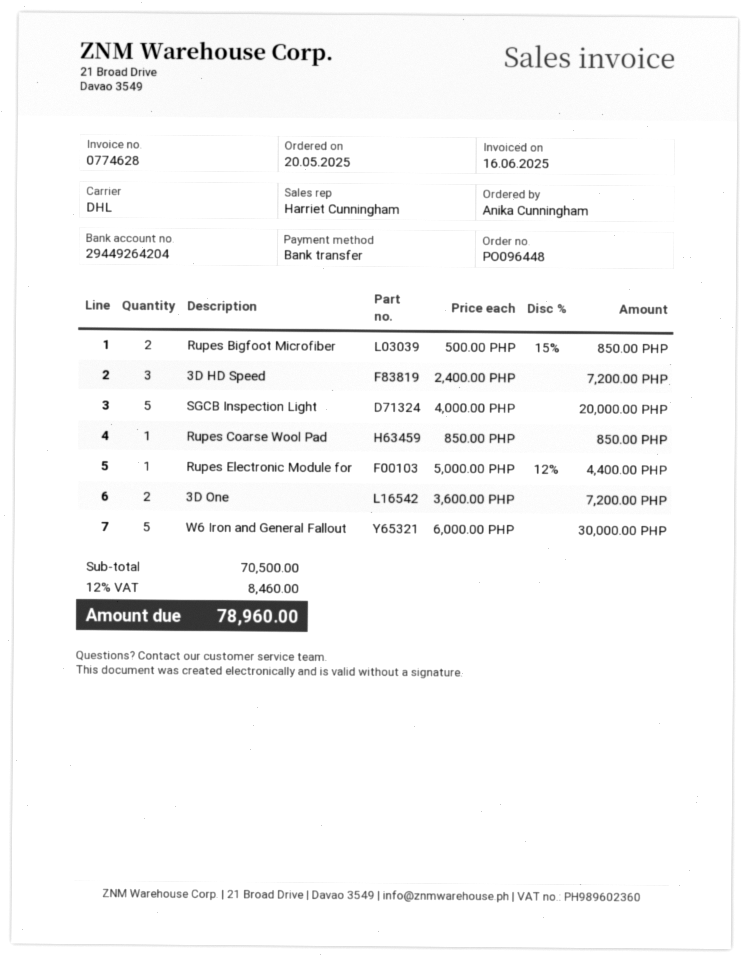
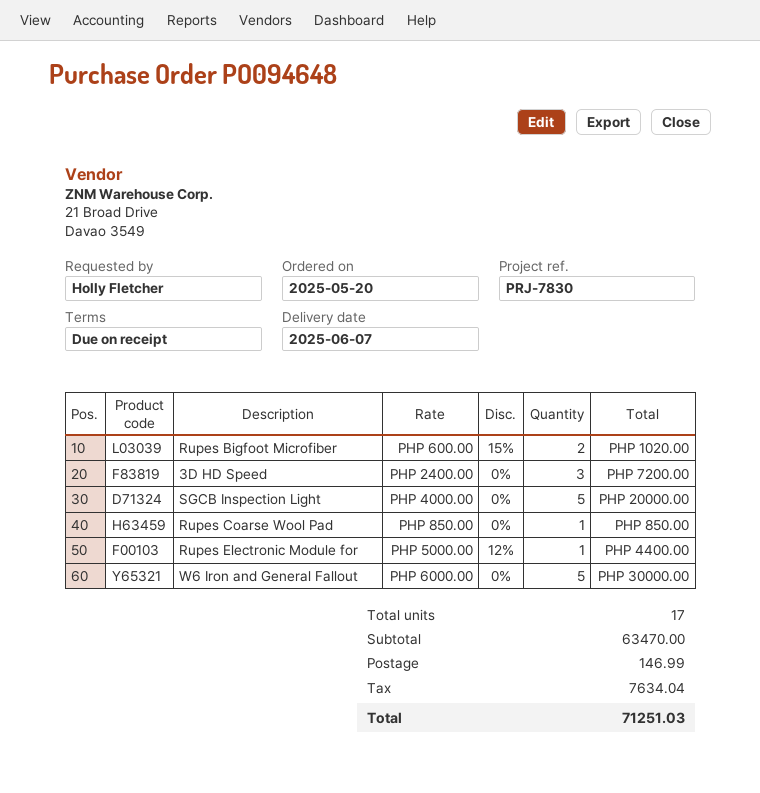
order number: PO096448 -> PO094648
ordered by: Anika Cunningham -> Holly Fletcher
Rupes Bigfoot Microfiber: 2 x 500.00 - 15% = 850.00 -> 2 x 600.00 - 15% = 1020.00
3D One: 2 x 3600.00 = 7200.00 -> none
subtotal: 70500.00 -> 63470.00
shipping: none -> 146.99
tax: 8460.00 -> 7634.04
total: 78960.00 -> 71251.03

